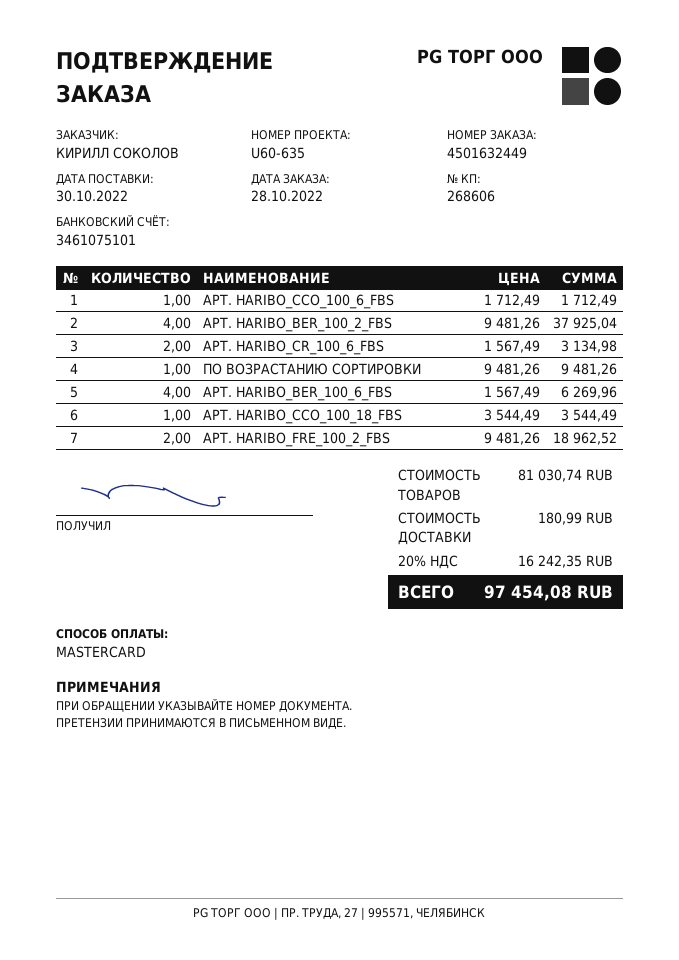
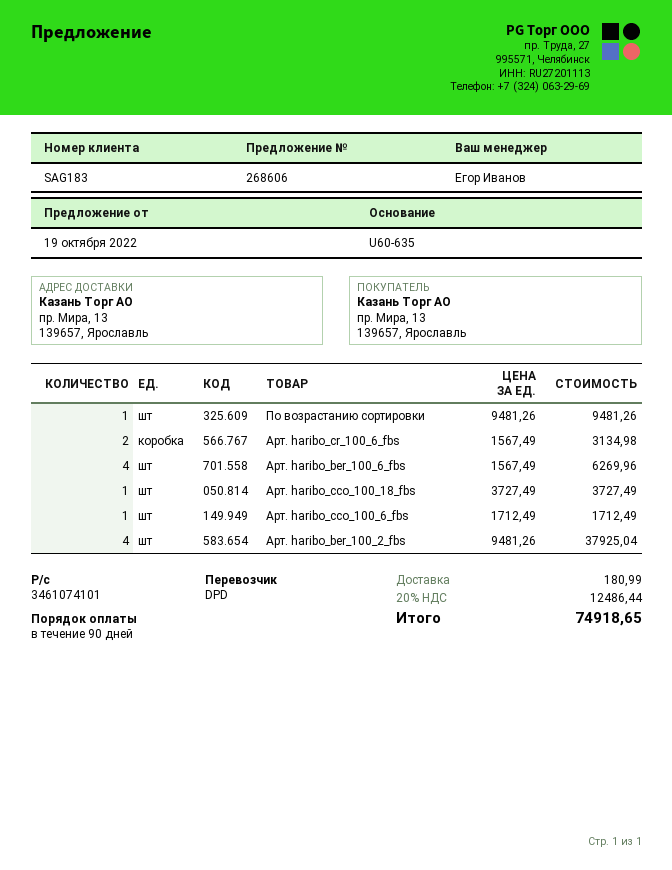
bank account: 3461075101 -> 3461074101
АРТ. HARIBO_CCO_100_18_FBS: 1 x 3544.49 = 3544.49 -> 1 x 3727.49 = 3727.49
АРТ. HARIBO_FRE_100_2_FBS: 2 x 9481.26 = 18962.52 -> none
tax: 20% = 16242.35 -> 20% = 12486.44
total: 97454.08 -> 74918.65

